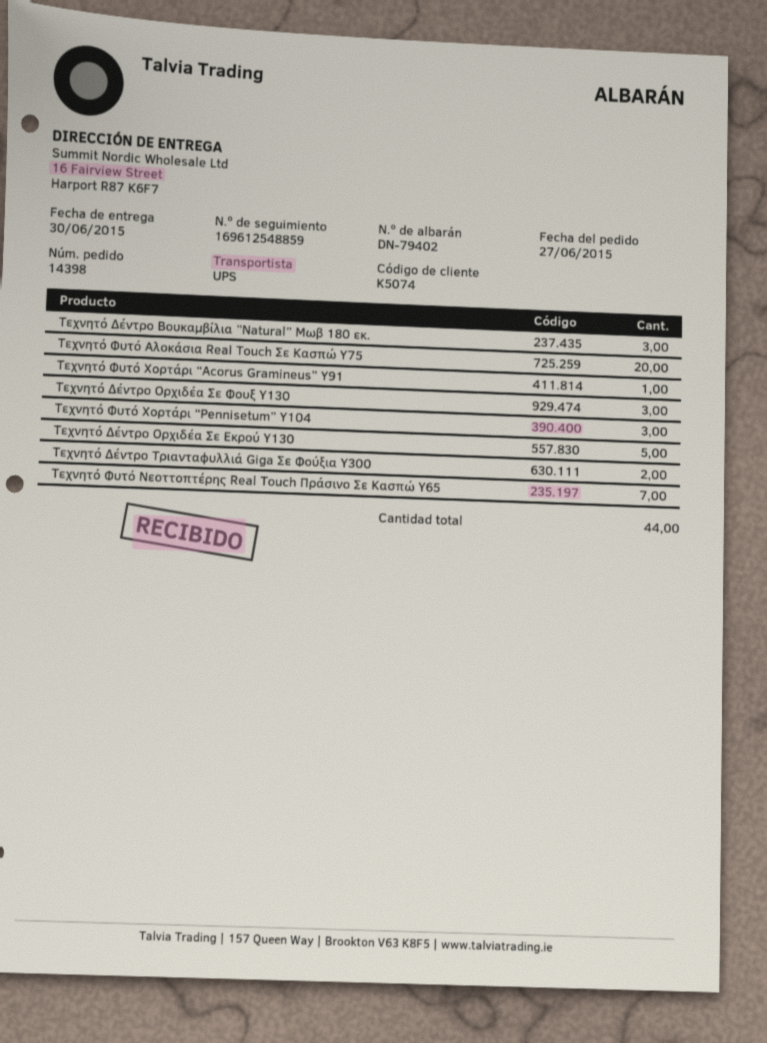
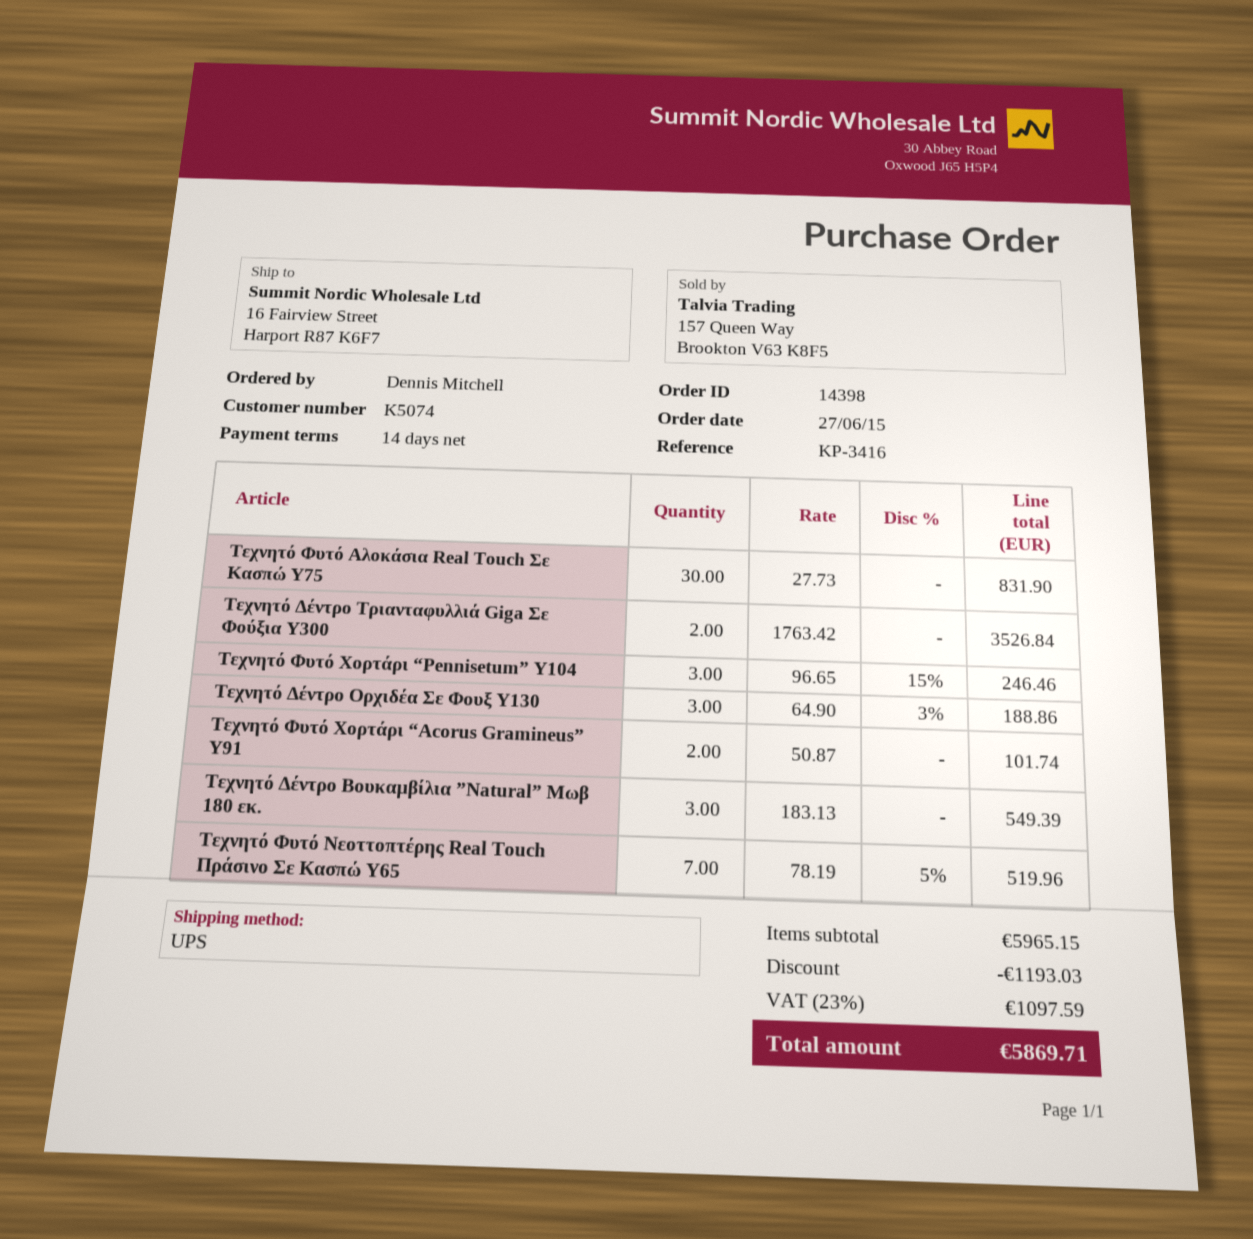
Τεχνητό Φυτό Αλοκάσια Real Touch Σε Κασπώ Y75: 20 -> 30
Τεχνητό Φυτό Χορτάρι “Acorus Gramineus” Y91: 1 -> 2
Τεχνητό Δέντρο Ορχιδέα Σε Εκρού Y130: 5 -> none

